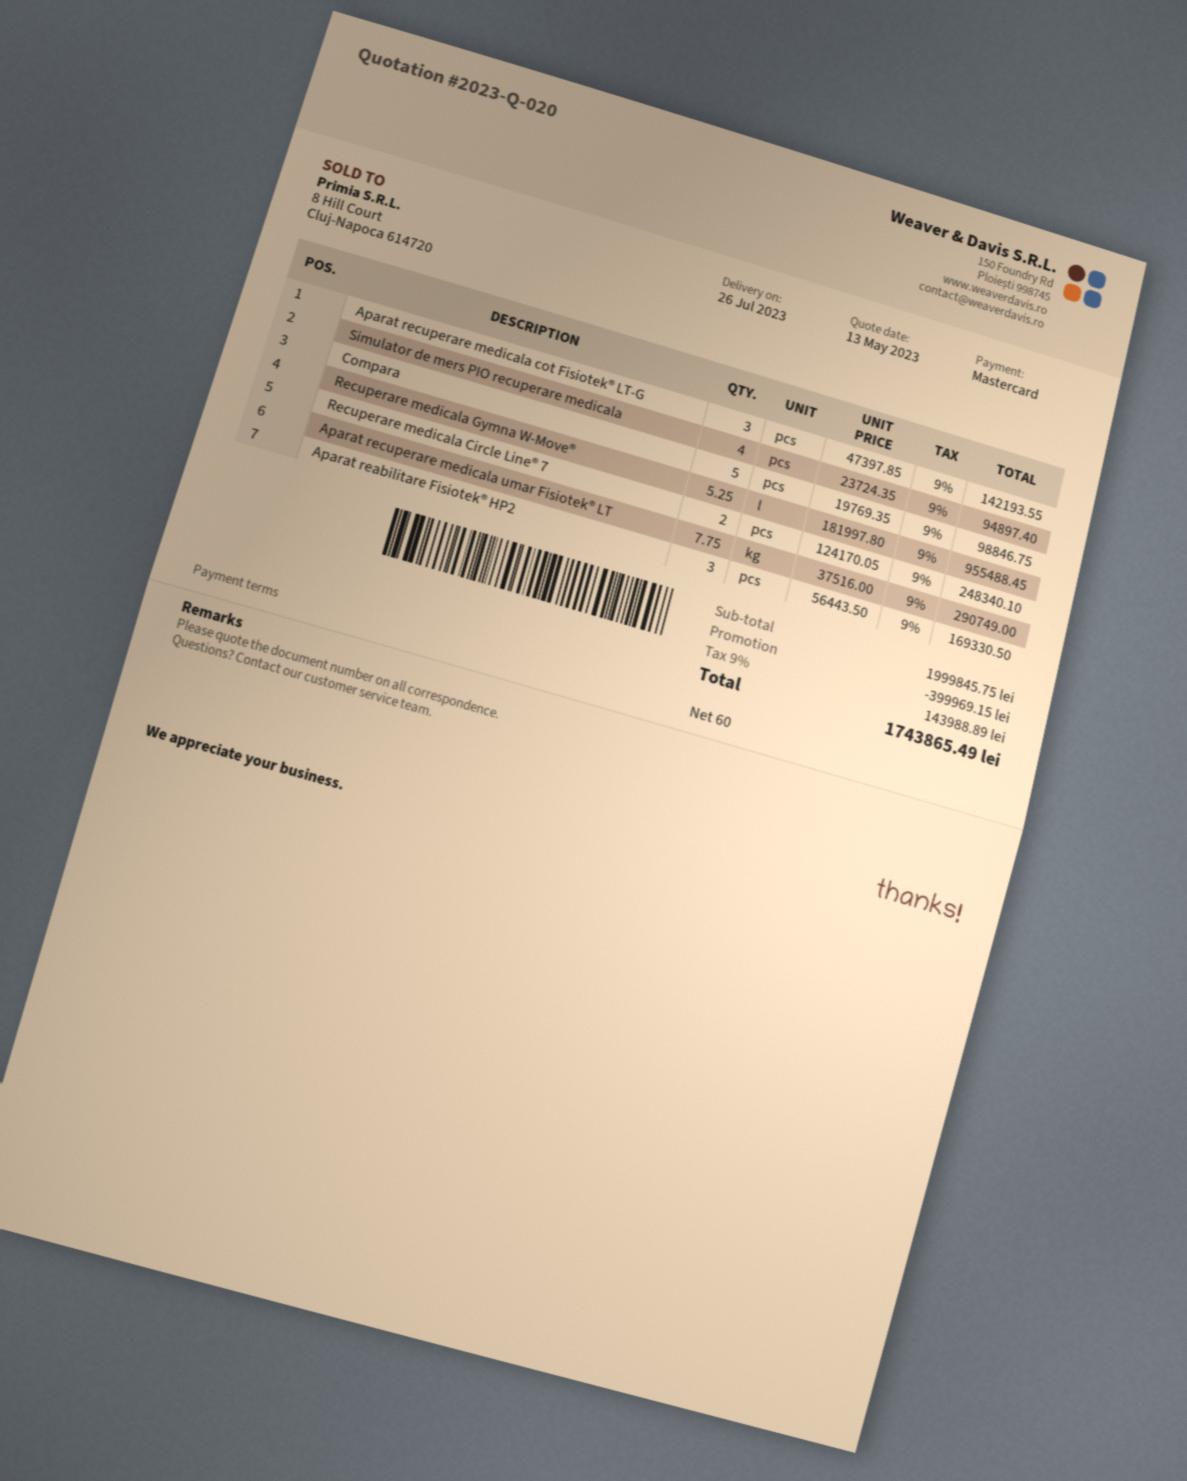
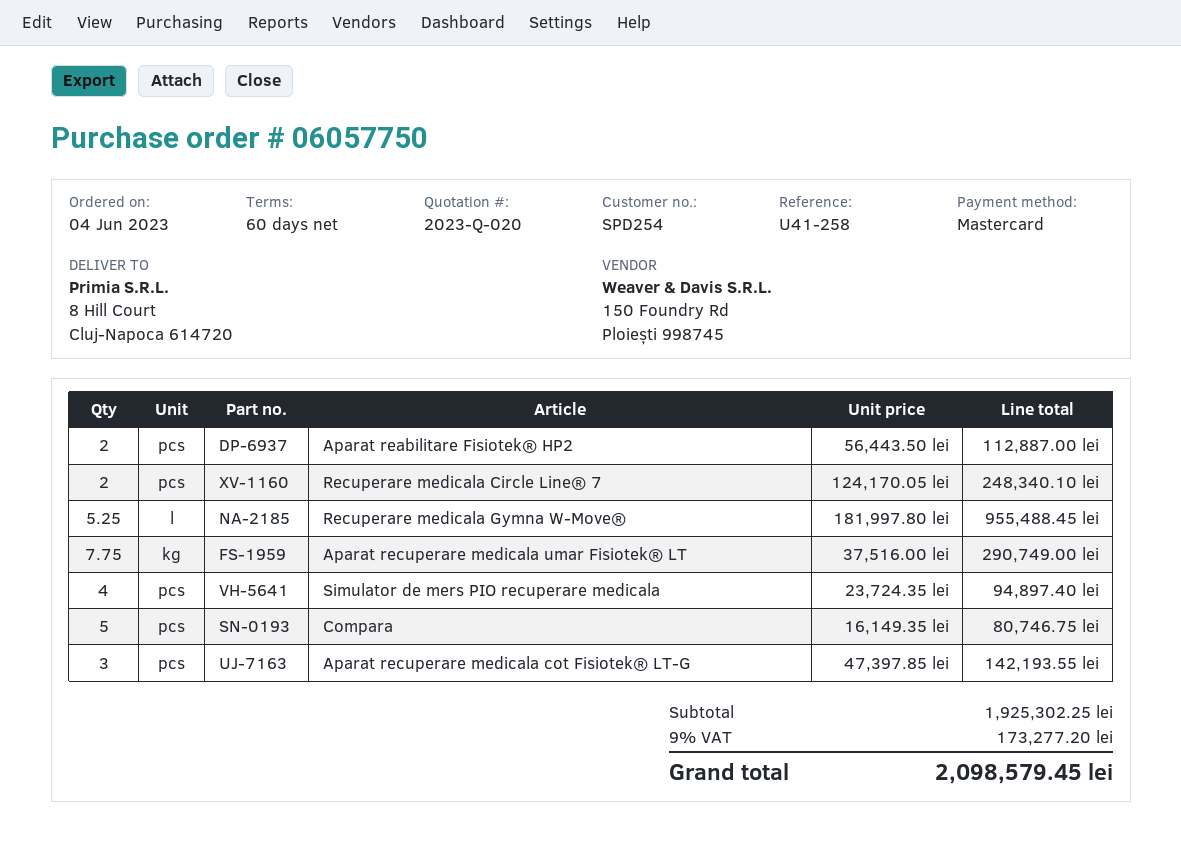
Compara: 5 x 19769.35 = 98846.75 -> 5 x 16149.35 = 80746.75
Aparat reabilitare Fisiotek® HP2: 3 x 56443.50 = 169330.50 -> 2 x 56443.50 = 112887.00
subtotal: 1999845.75 -> 1925302.25
discount: 399969.15 -> none
tax: 9% = 143988.89 -> 9% = 173277.20
total: 1743865.49 -> 2098579.45

